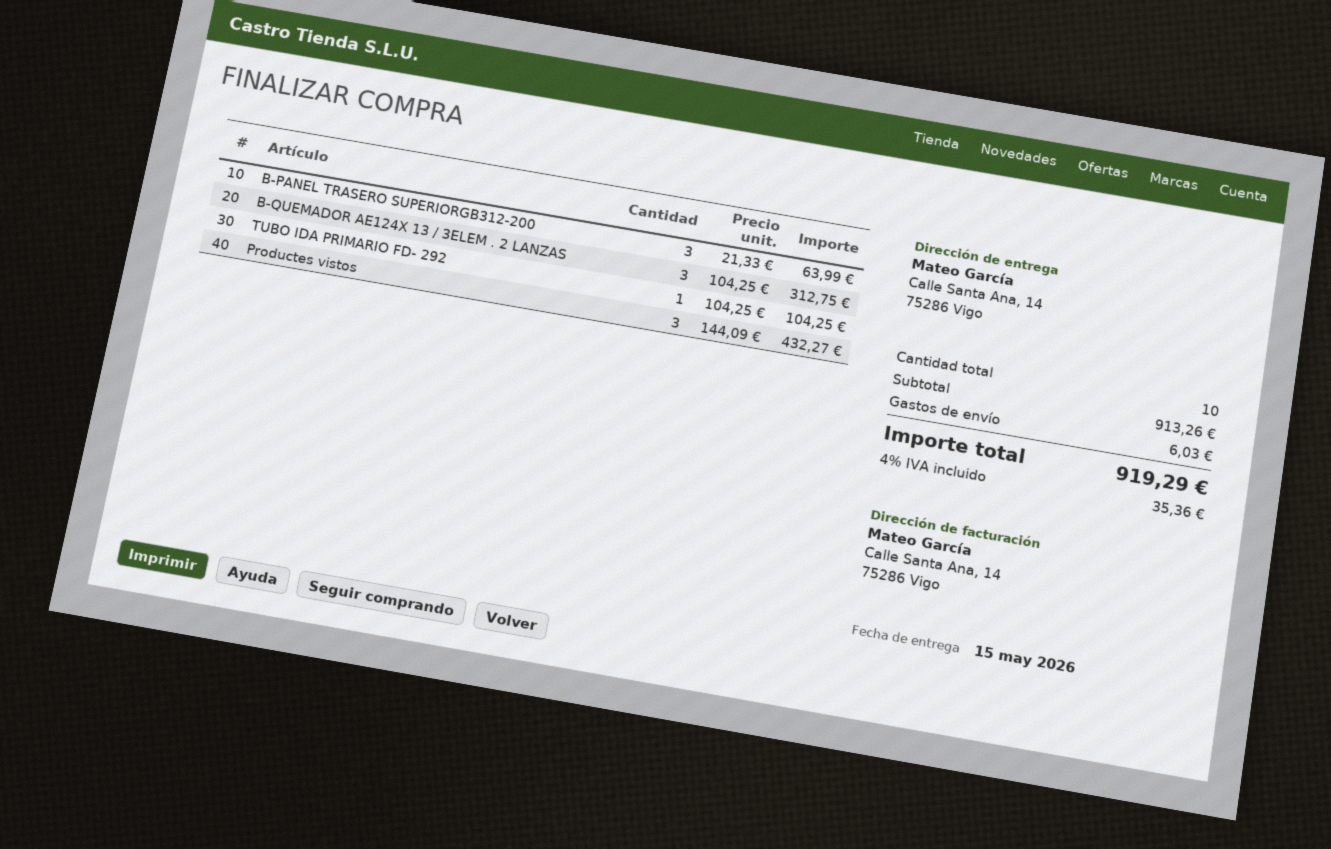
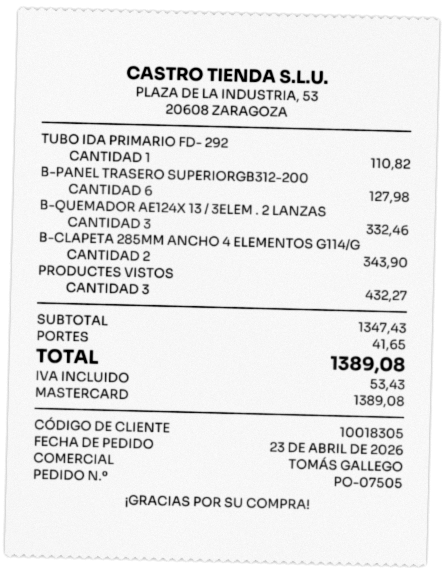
B-PANEL TRASERO SUPERIORGB312-200: 3 for 63.99 -> 6 for 127.98
B-QUEMADOR AE124X 13 / 3ELEM . 2 LANZAS: 3 for 312.75 -> 3 for 332.46
TUBO IDA PRIMARIO FD- 292: 1 for 104.25 -> 1 for 110.82
B-CLAPETA 285MM ANCHO 4 ELEMENTOS G114/G: none -> 2 for 343.90
subtotal: 913.26 -> 1347.43
shipping: 6.03 -> 41.65
tax: 35.36 -> 53.43
total: 919.29 -> 1389.08

